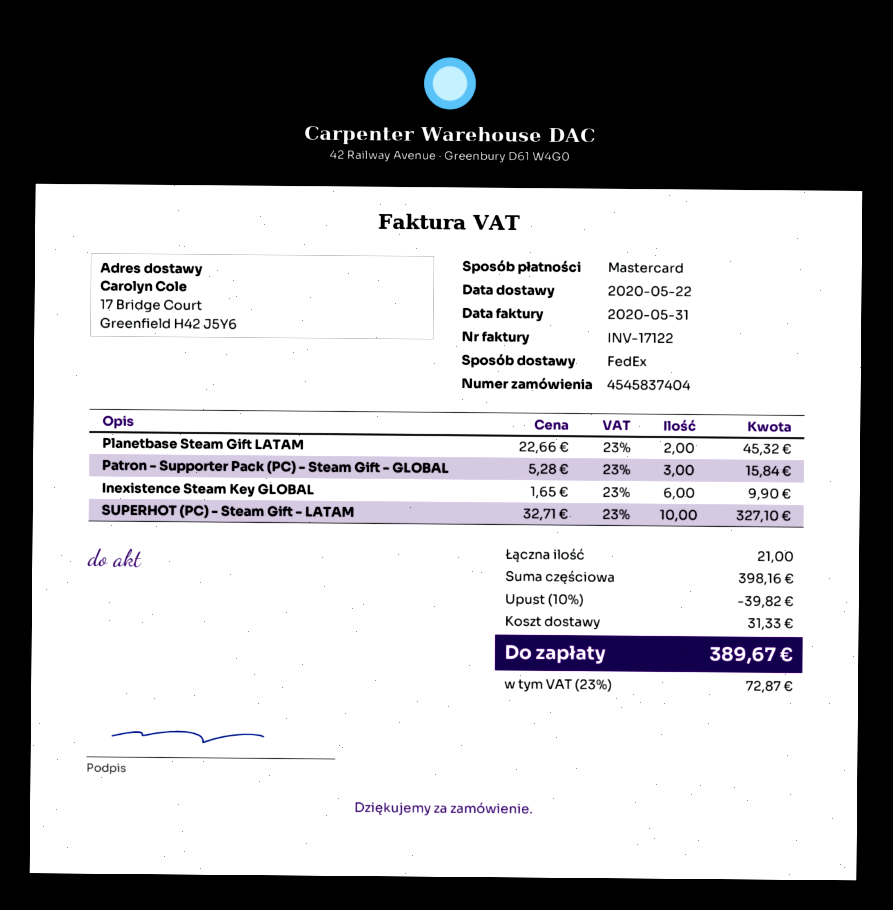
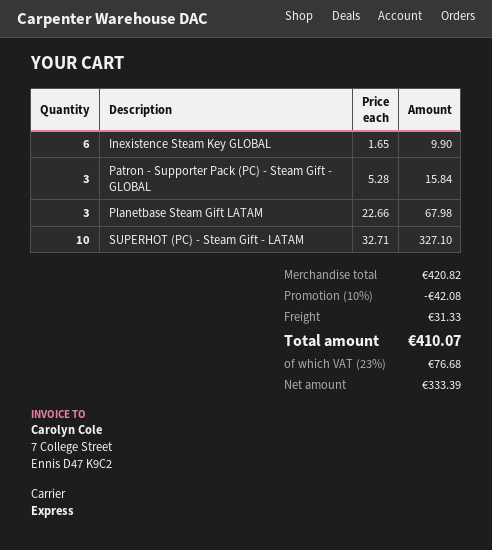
shipping method: FedEx -> express
Planetbase Steam Gift LATAM: 2 x 22.66 = 45.32 -> 3 x 22.66 = 67.98
subtotal: 398.16 -> 420.82
discount: 10% = 39.82 -> 10% = 42.08
tax: 23% = 72.87 -> 23% = 76.68
total: 389.67 -> 410.07

